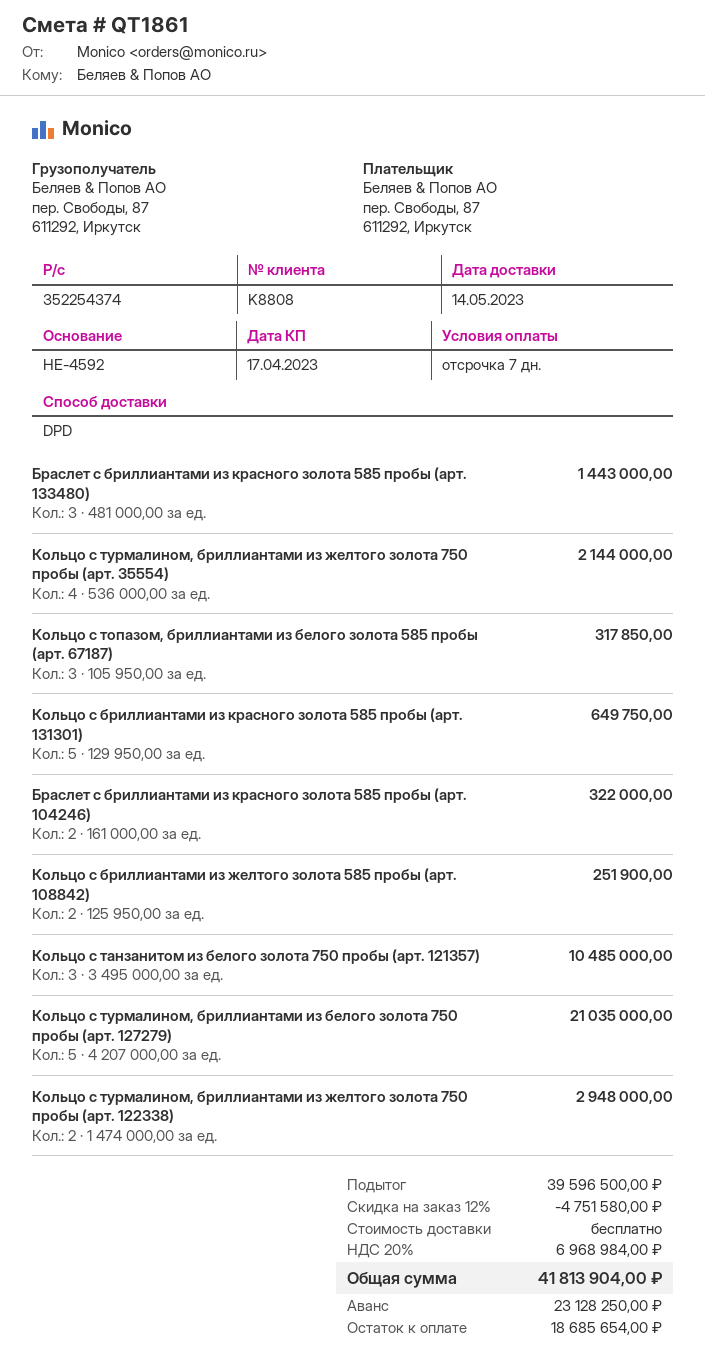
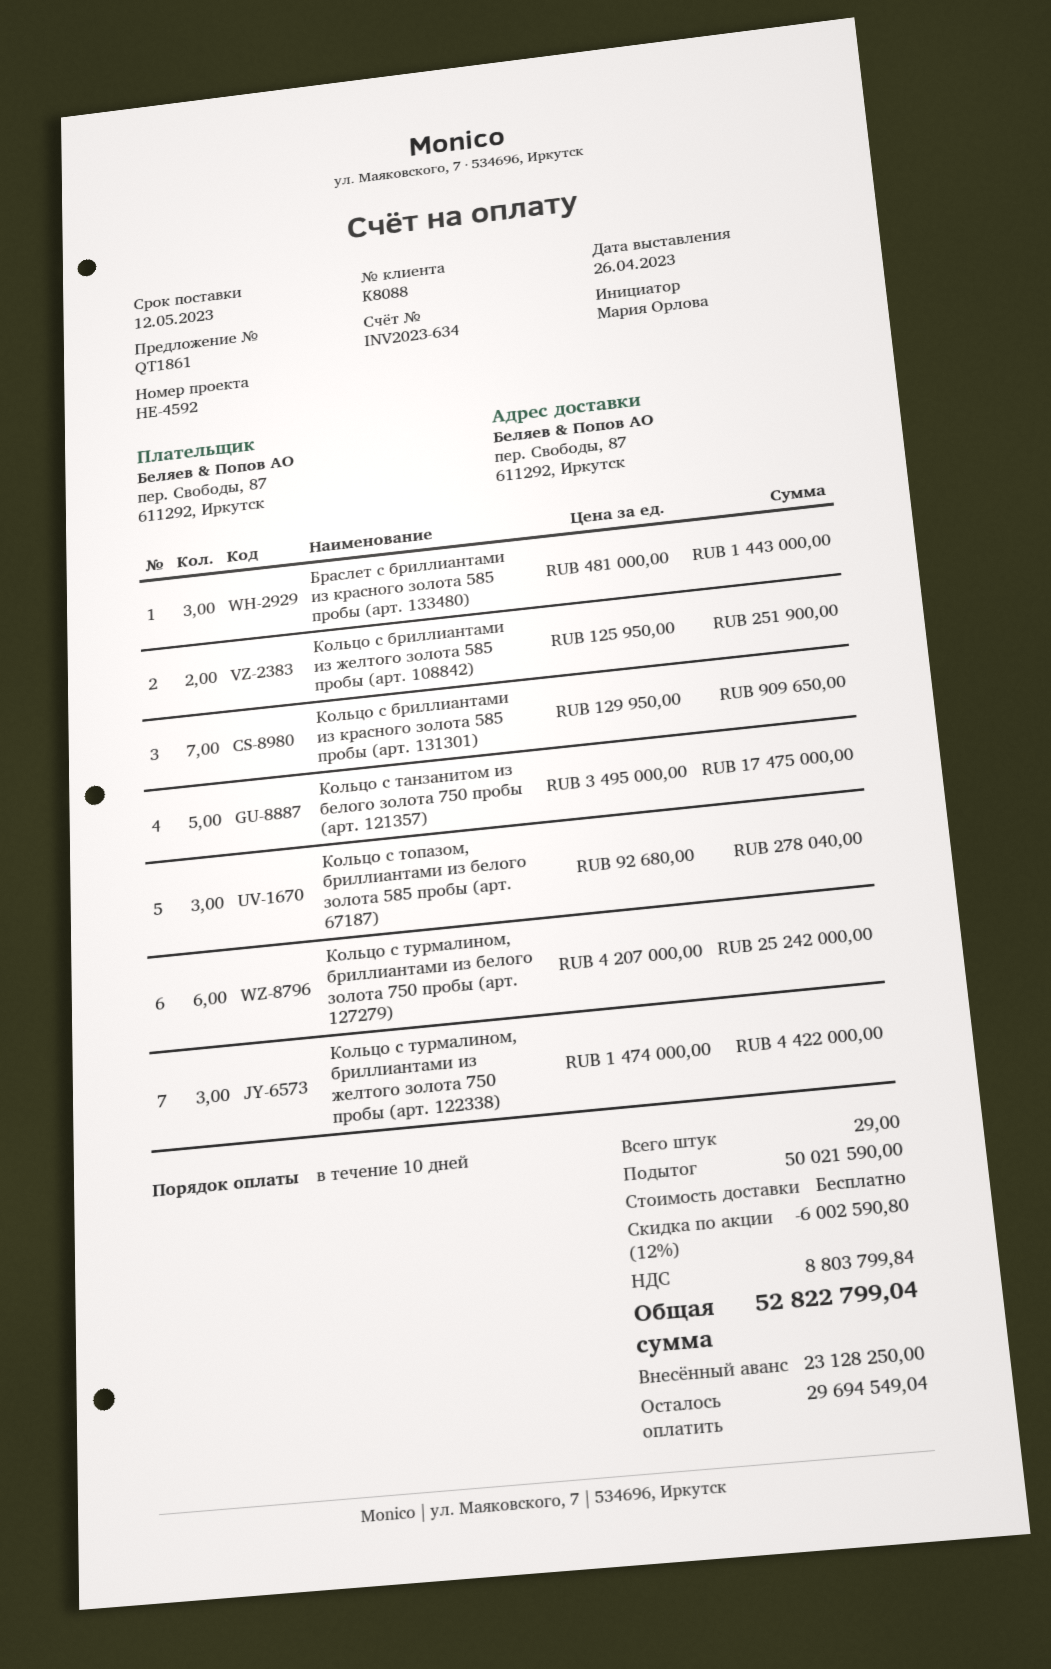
delivery date: 2023-05-14 -> 2023-05-12
payment terms: 7 days -> 10 days
customer number: K8808 -> K8088
Кольцо с турмалином, бриллиантами из желтого золота 750 пробы (арт. 35554): 4 x 536000.00 = 2144000.00 -> none
Кольцо с топазом, бриллиантами из белого золота 585 пробы (арт. 67187): 3 x 105950.00 = 317850.00 -> 3 x 92680.00 = 278040.00
Кольцо с бриллиантами из красного золота 585 пробы (арт. 131301): 5 x 129950.00 = 649750.00 -> 7 x 129950.00 = 909650.00
Браслет с бриллиантами из красного золота 585 пробы (арт. 104246): 2 x 161000.00 = 322000.00 -> none
Кольцо с танзанитом из белого золота 750 пробы (арт. 121357): 3 x 3495000.00 = 10485000.00 -> 5 x 3495000.00 = 17475000.00
Кольцо с турмалином, бриллиантами из белого золота 750 пробы (арт. 127279): 5 x 4207000.00 = 21035000.00 -> 6 x 4207000.00 = 25242000.00
Кольцо с турмалином, бриллиантами из желтого золота 750 пробы (арт. 122338): 2 x 1474000.00 = 2948000.00 -> 3 x 1474000.00 = 4422000.00
subtotal: 39596500.00 -> 50021590.00
discount: 12% = 4751580.00 -> 12% = 6002590.80
tax: 6968984.00 -> 8803799.84
total: 41813904.00 -> 52822799.04
balance: 18685654.00 -> 29694549.04

